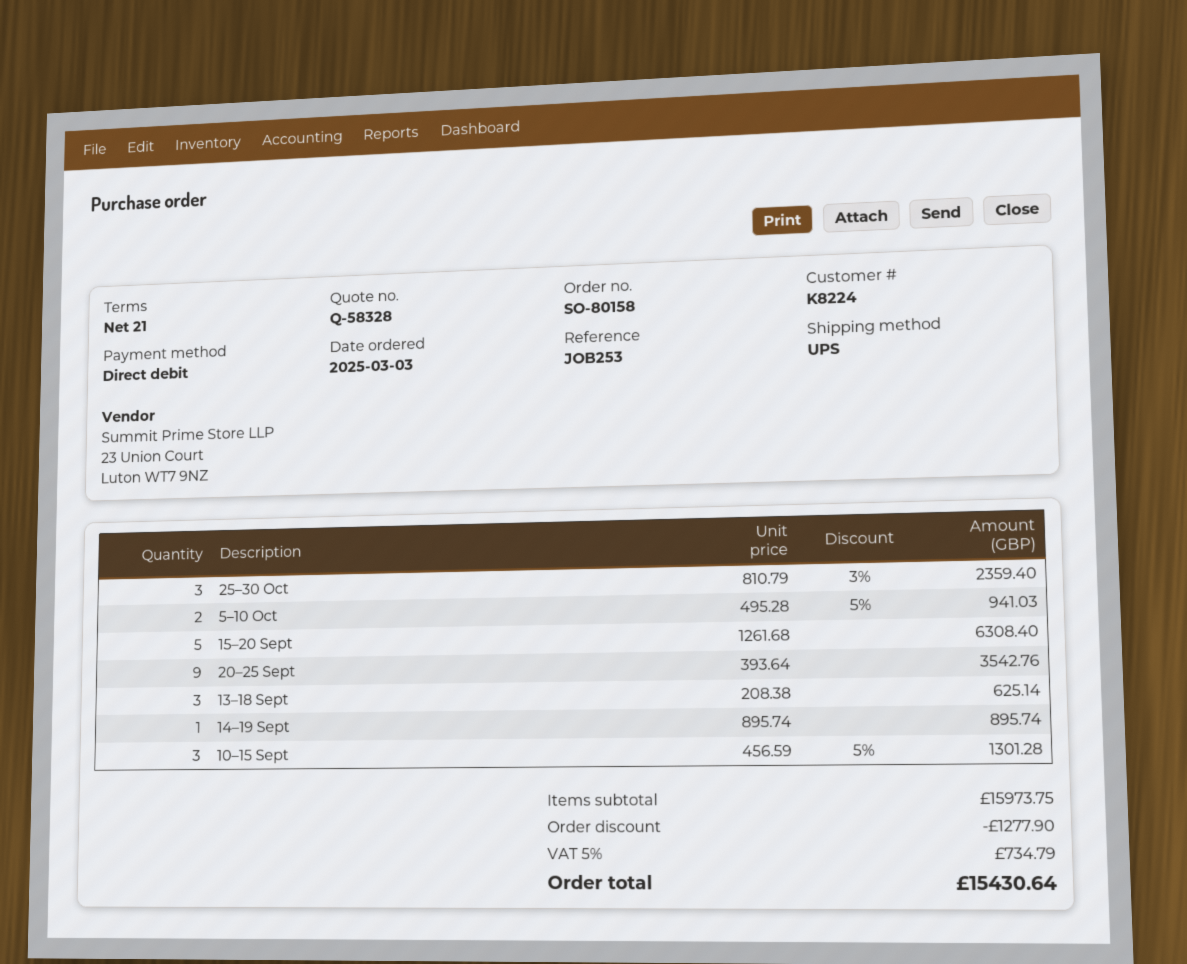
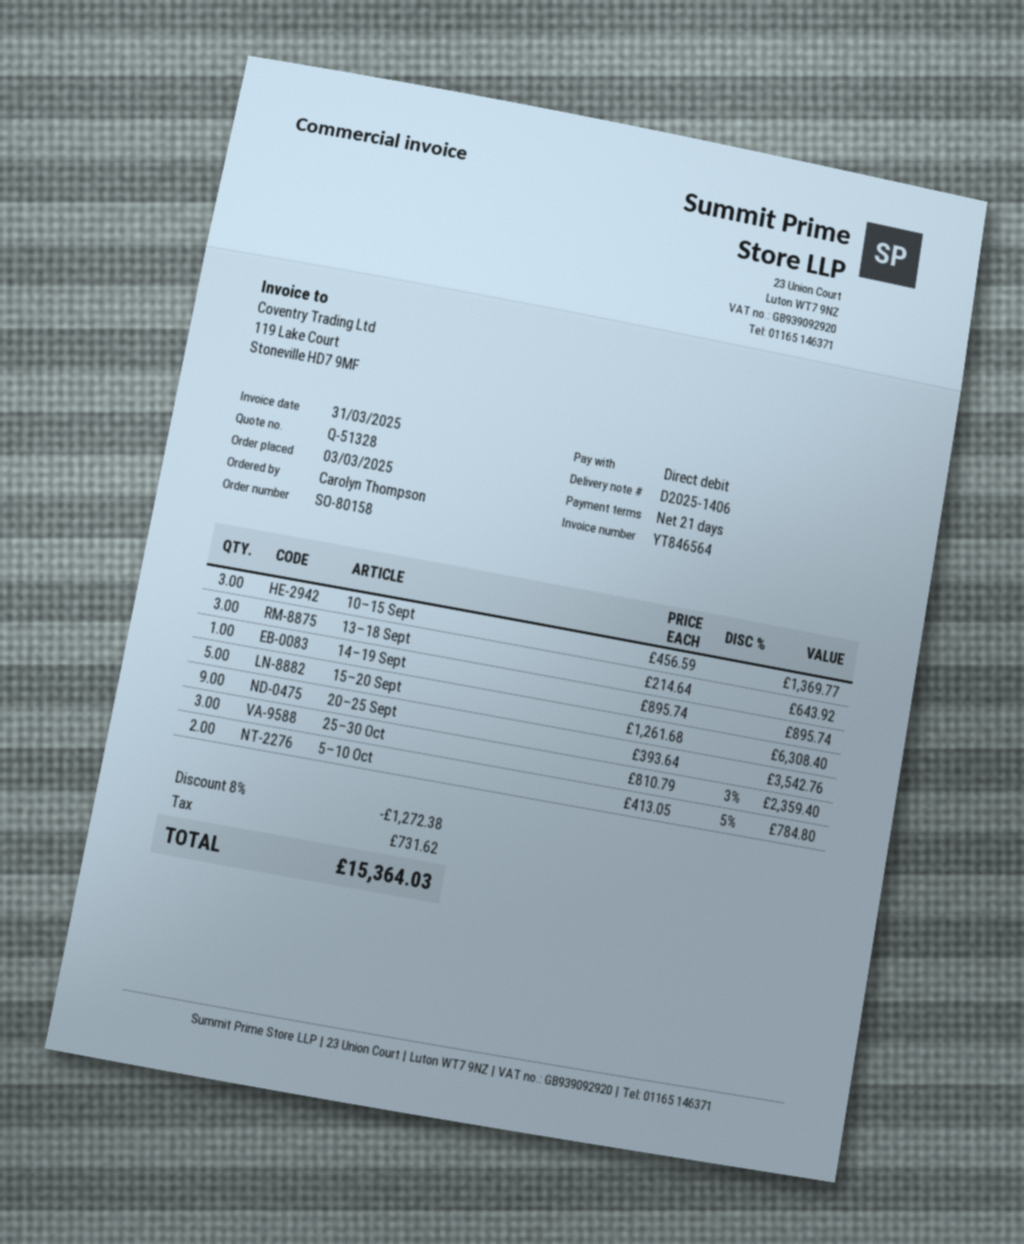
quote number: Q-58328 -> Q-51328
5–10 Oct: 2 x 495.28 - 5% = 941.03 -> 2 x 413.05 - 5% = 784.80
13–18 Sept: 3 x 208.38 = 625.14 -> 3 x 214.64 = 643.92
10–15 Sept: 3 x 456.59 - 5% = 1301.28 -> 3 x 456.59 = 1369.77
discount: 1277.90 -> 1272.38
tax: 734.79 -> 731.62
total: 15430.64 -> 15364.03

